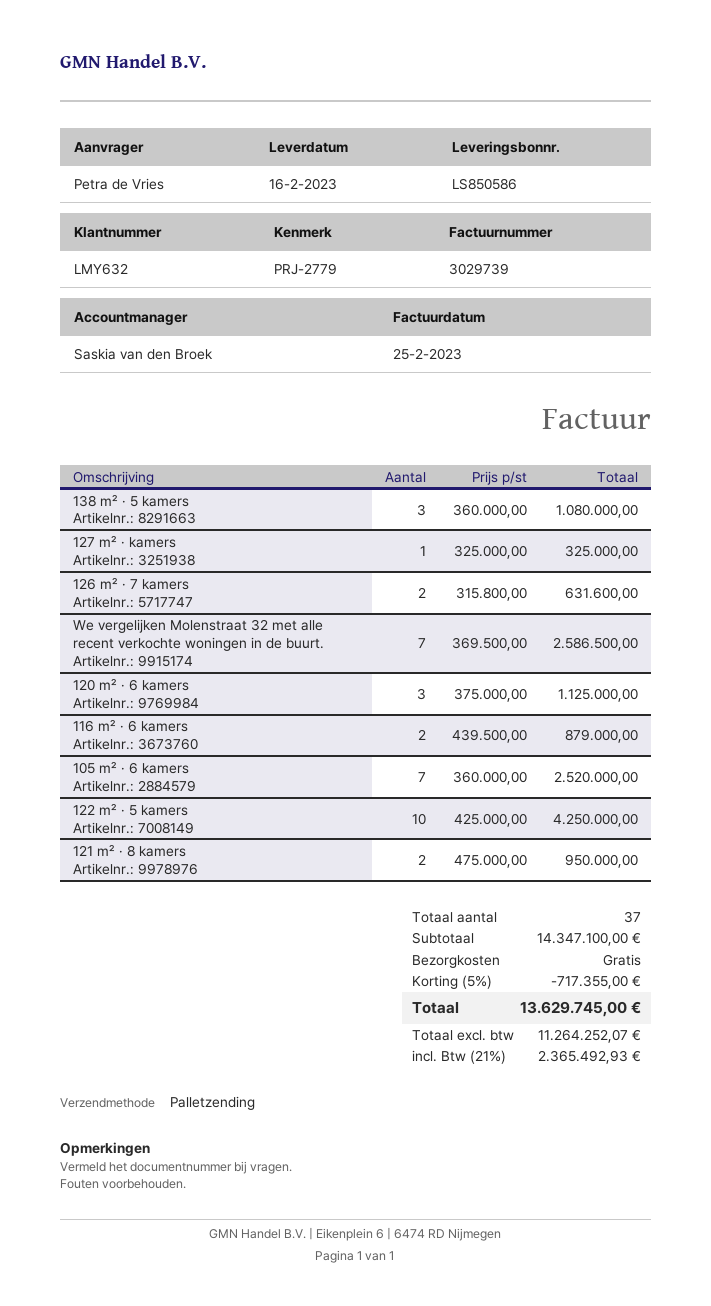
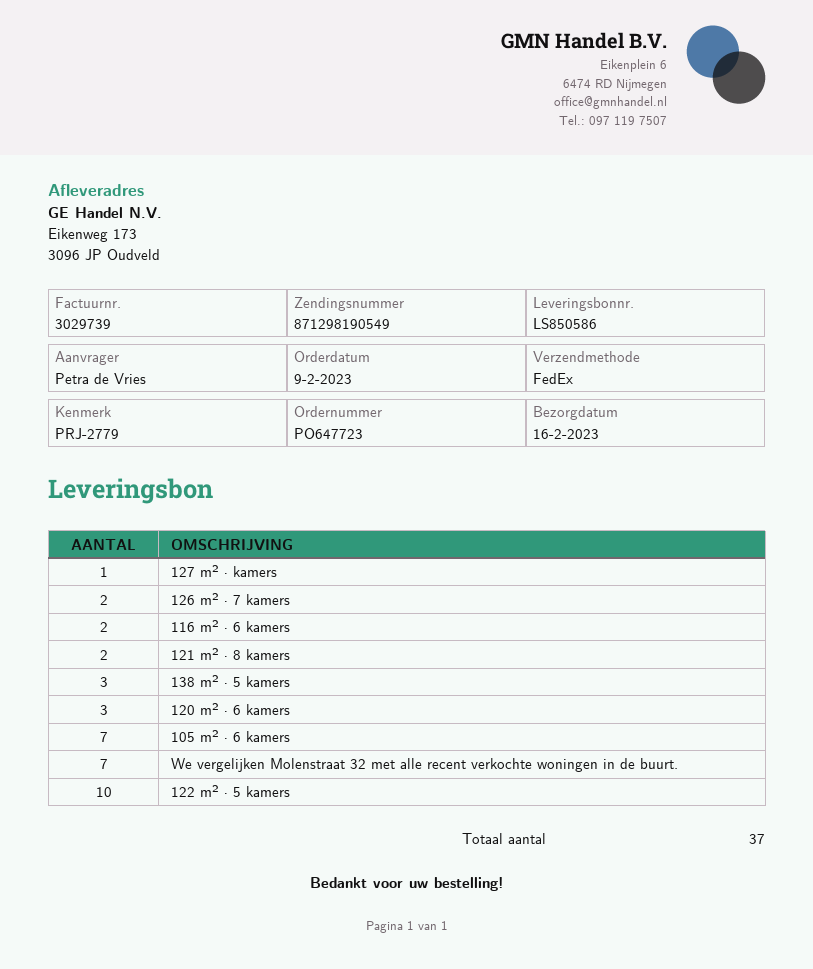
shipping method: pallet freight -> FedEx

